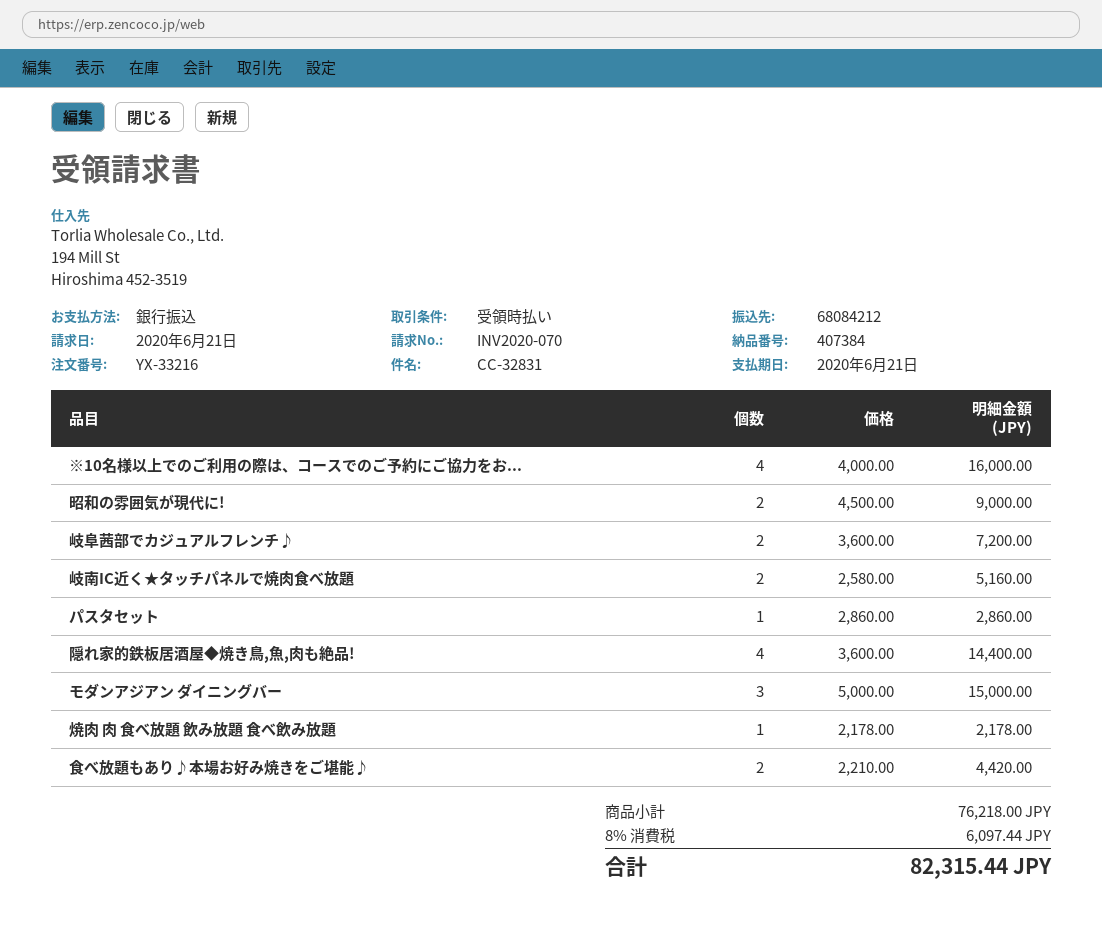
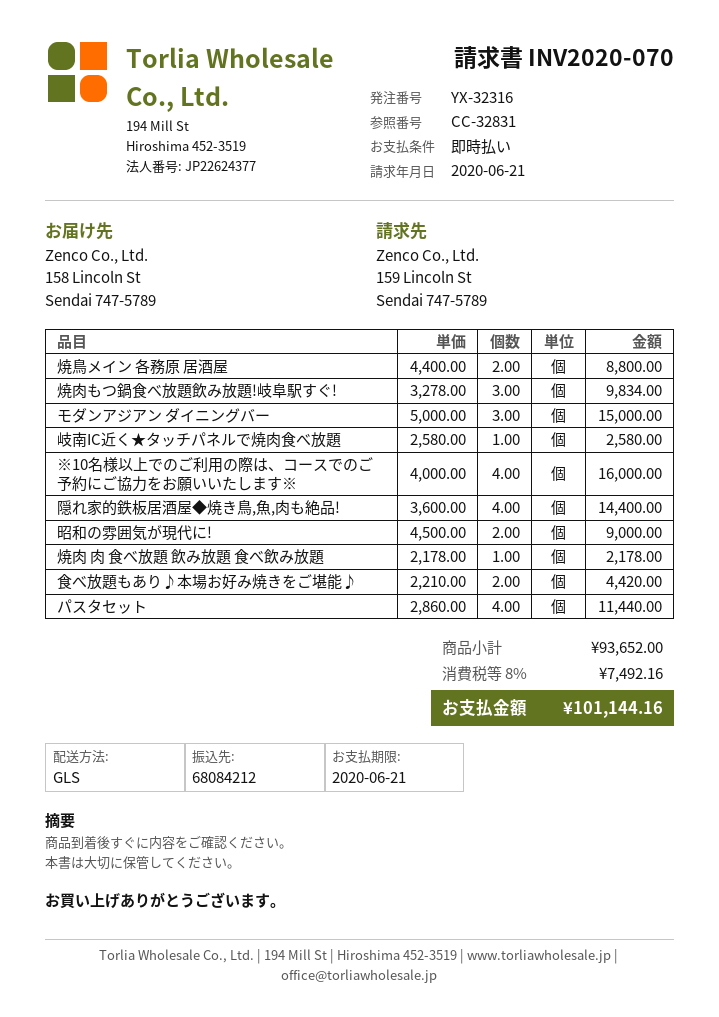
order number: YX-33216 -> YX-32316
岐阜茜部でカジュアルフレンチ♪: 2 x 3600.00 = 7200.00 -> none
岐南IC近く★タッチパネルで焼肉食べ放題: 2 x 2580.00 = 5160.00 -> 1 x 2580.00 = 2580.00
パスタセット: 1 x 2860.00 = 2860.00 -> 4 x 2860.00 = 11440.00
焼鳥メイン 各務原 居酒屋: none -> 2 x 4400.00 = 8800.00
焼肉もつ鍋食べ放題飲み放題!岐阜駅すぐ!: none -> 3 x 3278.00 = 9834.00
subtotal: 76218.00 -> 93652.00
tax: 8% = 6097.44 -> 8% = 7492.16
total: 82315.44 -> 101144.16

